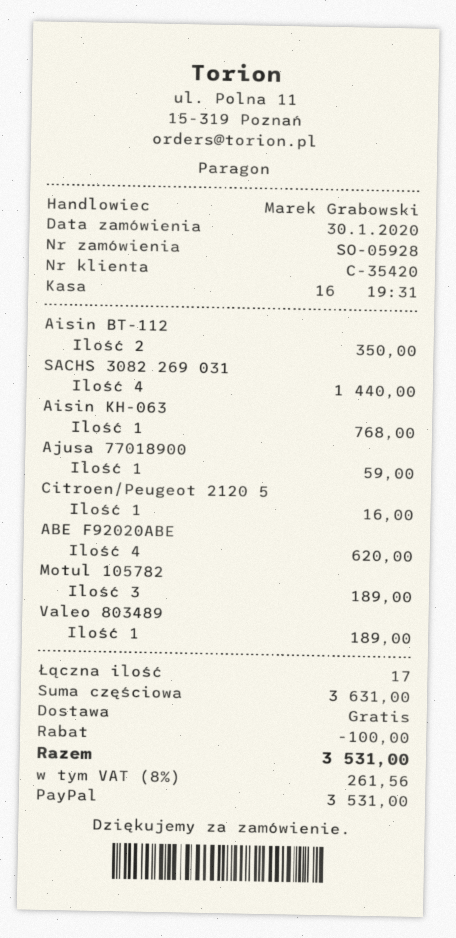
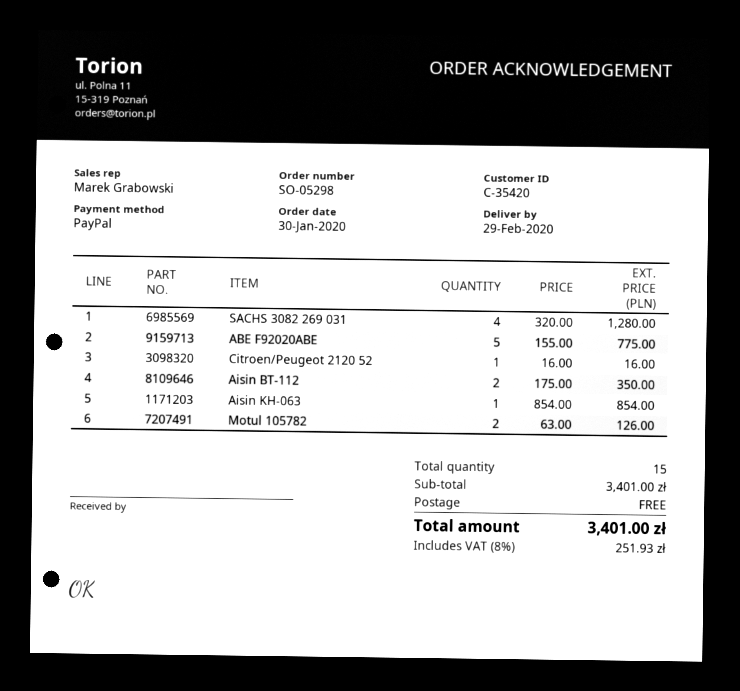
order number: SO-05928 -> SO-05298
SACHS 3082 269 031: 4 for 1440.00 -> 4 for 1280.00
Aisin KH-063: 1 for 768.00 -> 1 for 854.00
Ajusa 77018900: 1 for 59.00 -> none
ABE F92020ABE: 4 for 620.00 -> 5 for 775.00
Motul 105782: 3 for 189.00 -> 2 for 126.00
Valeo 803489: 1 for 189.00 -> none
total quantity: 17 -> 15
subtotal: 3631.00 -> 3401.00
discount: 100.00 -> none
tax: 8% = 261.56 -> 8% = 251.93
total: 3531.00 -> 3401.00

